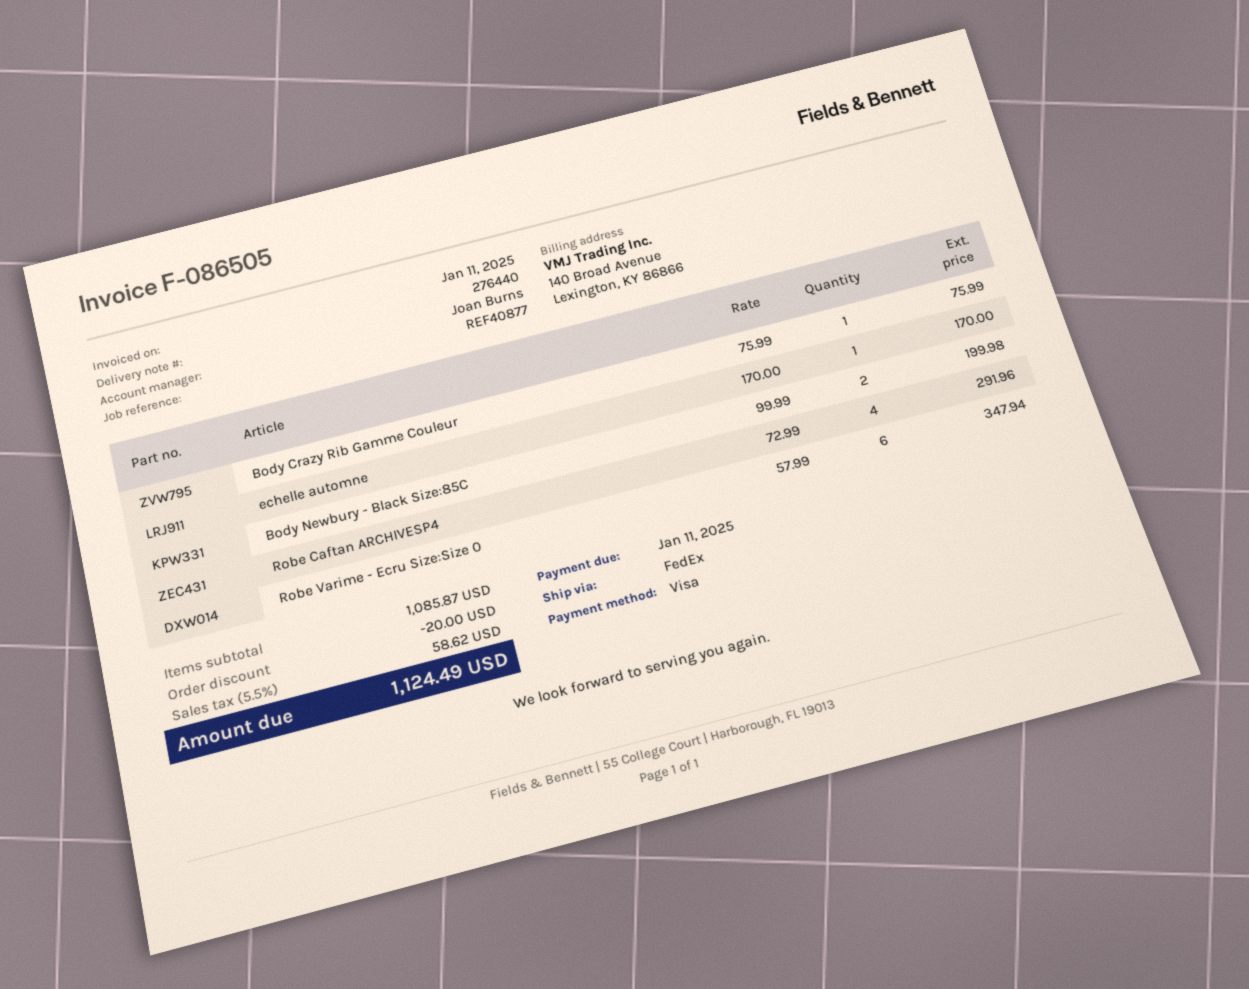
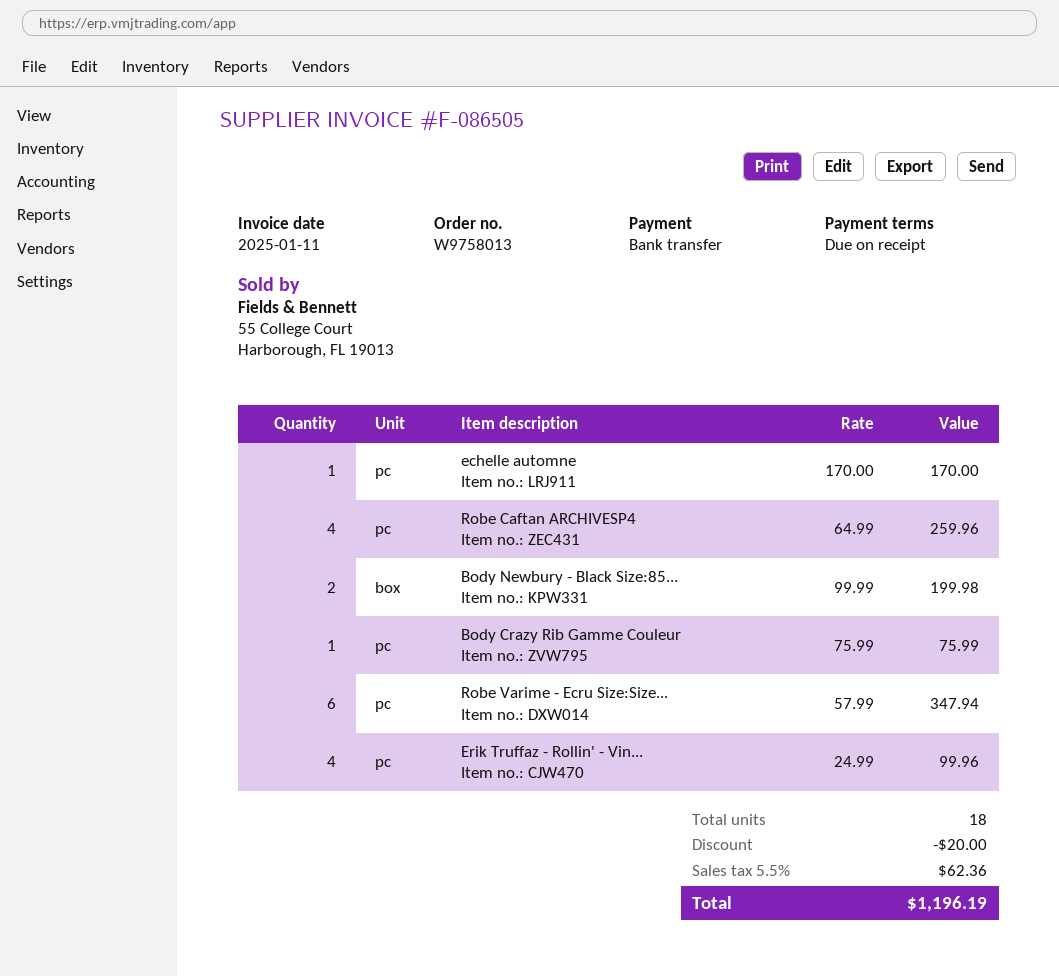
payment method: Visa -> bank transfer
Robe Caftan ARCHIVESP4: 4 x 72.99 = 291.96 -> 4 x 64.99 = 259.96
Erik Truffaz - Rollin' - Vin...: none -> 4 x 24.99 = 99.96
tax: 5.5% = 58.62 -> 5.5% = 62.36
total: 1124.49 -> 1196.19

